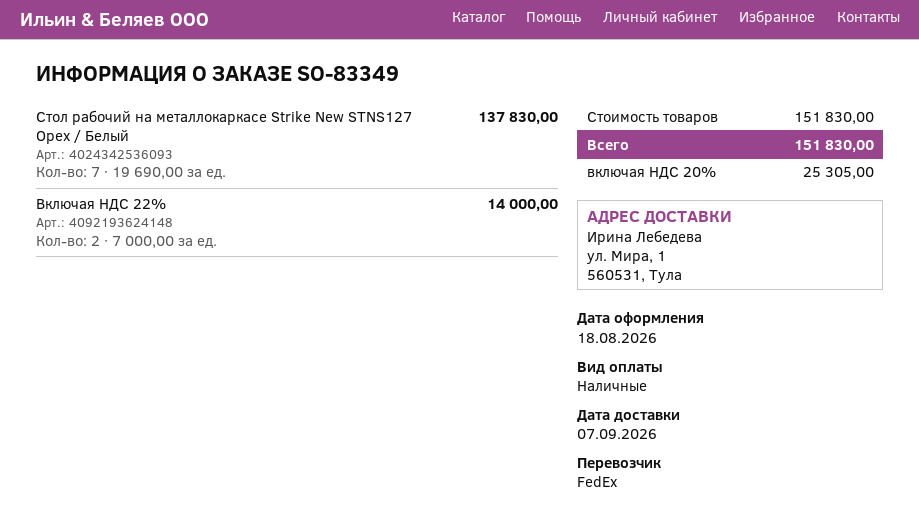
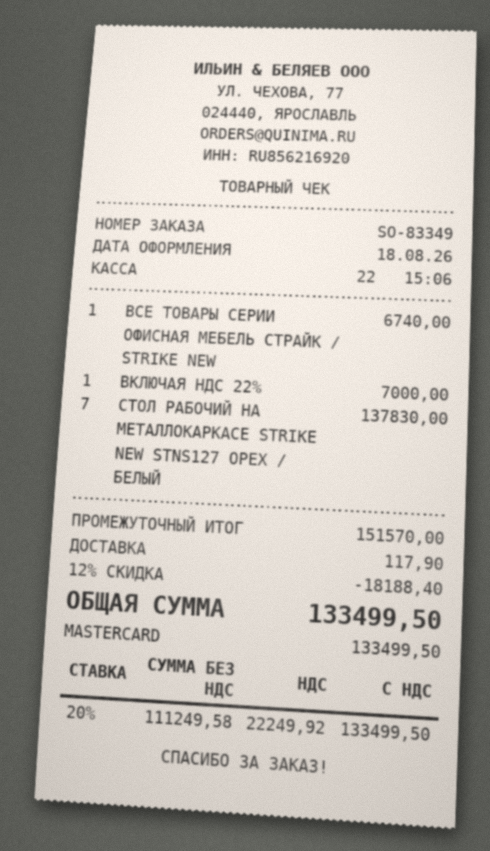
payment method: cash -> Mastercard
Включая НДС 22%: 2 for 14000.00 -> 1 for 7000.00
ВСЕ ТОВАРЫ СЕРИИ ОФИСНАЯ МЕБЕЛЬ СТРАЙК / STRIKE NEW: none -> 1 for 6740.00
subtotal: 151830.00 -> 151570.00
discount: none -> 12% = 18188.40
shipping: none -> 117.90
tax: 20% = 25305.00 -> 20% = 22249.92
total: 151830.00 -> 133499.50

